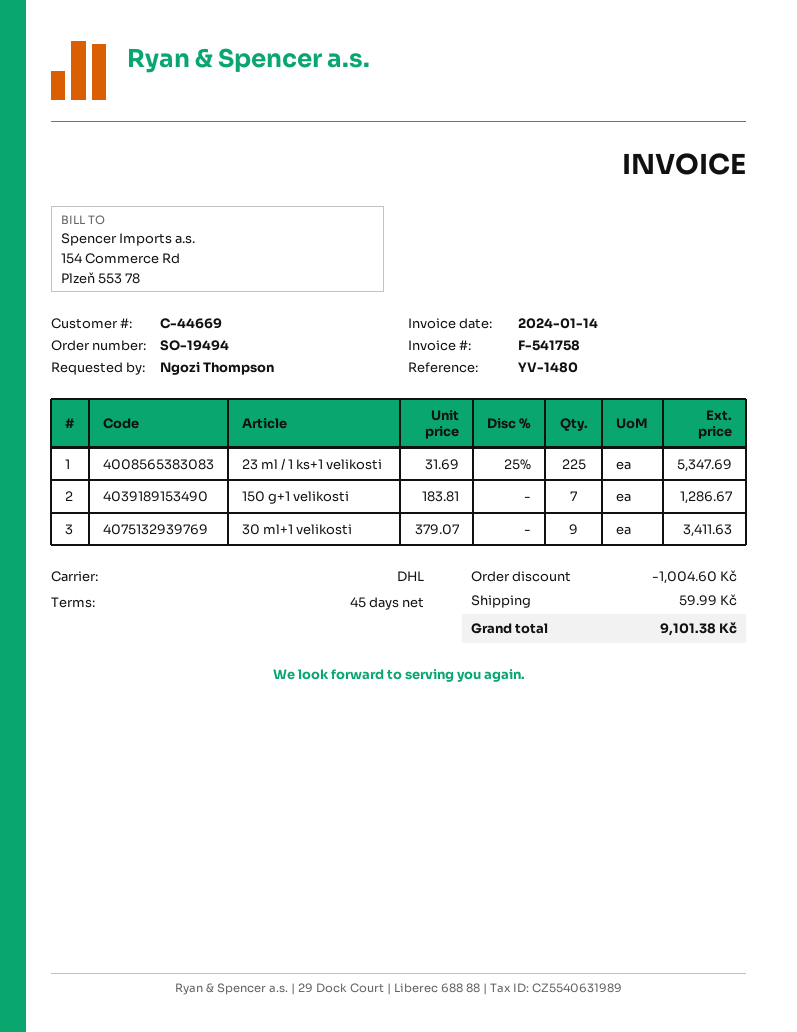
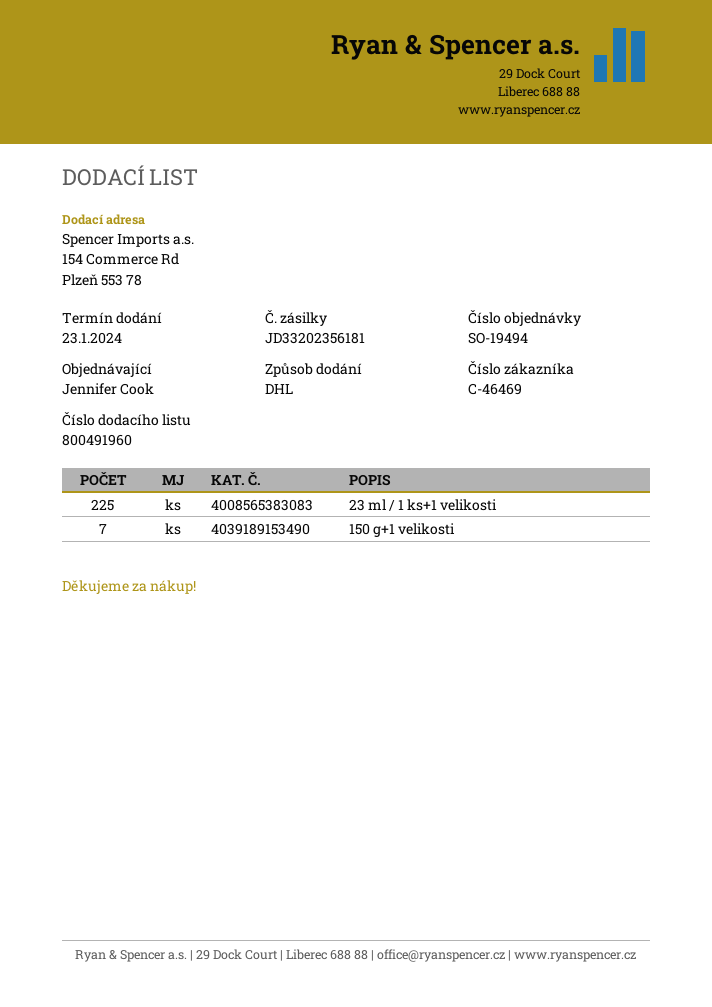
customer number: C-44669 -> C-46469
ordered by: Ngozi Thompson -> Jennifer Cook
30 ml+1 velikosti: 9 -> none

